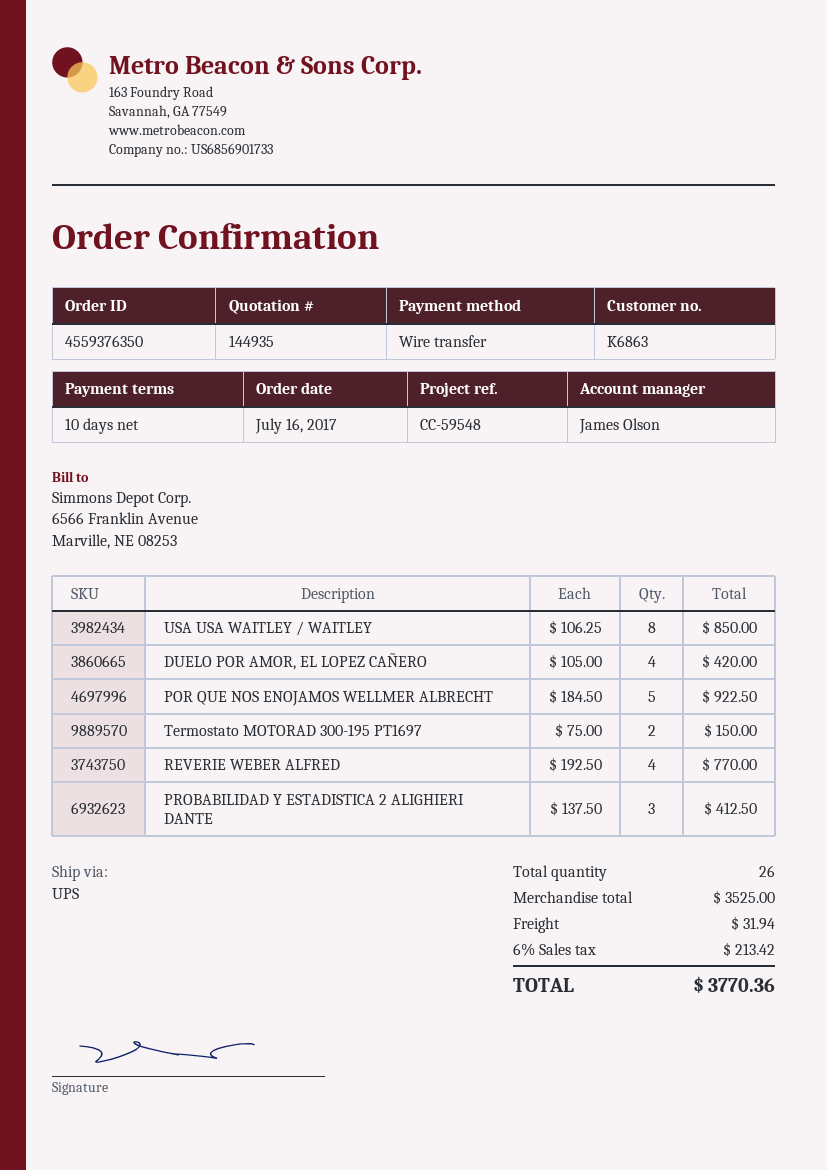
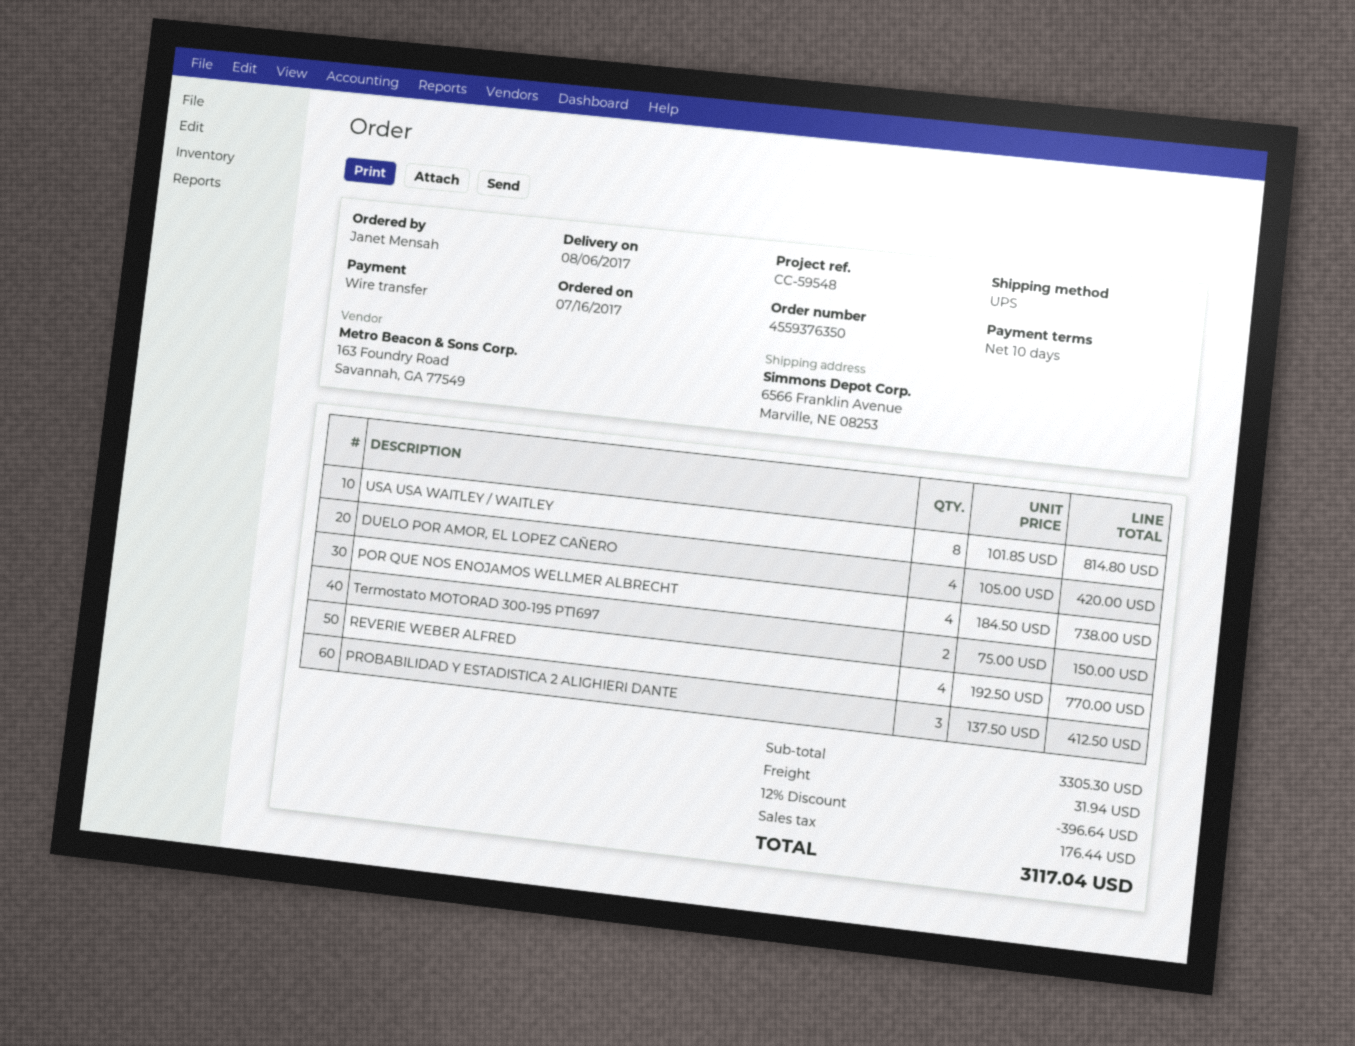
USA USA WAITLEY / WAITLEY: 8 x 106.25 = 850.00 -> 8 x 101.85 = 814.80
POR QUE NOS ENOJAMOS WELLMER ALBRECHT: 5 x 184.50 = 922.50 -> 4 x 184.50 = 738.00
subtotal: 3525.00 -> 3305.30
discount: none -> 12% = 396.64
tax: 213.42 -> 176.44
total: 3770.36 -> 3117.04

